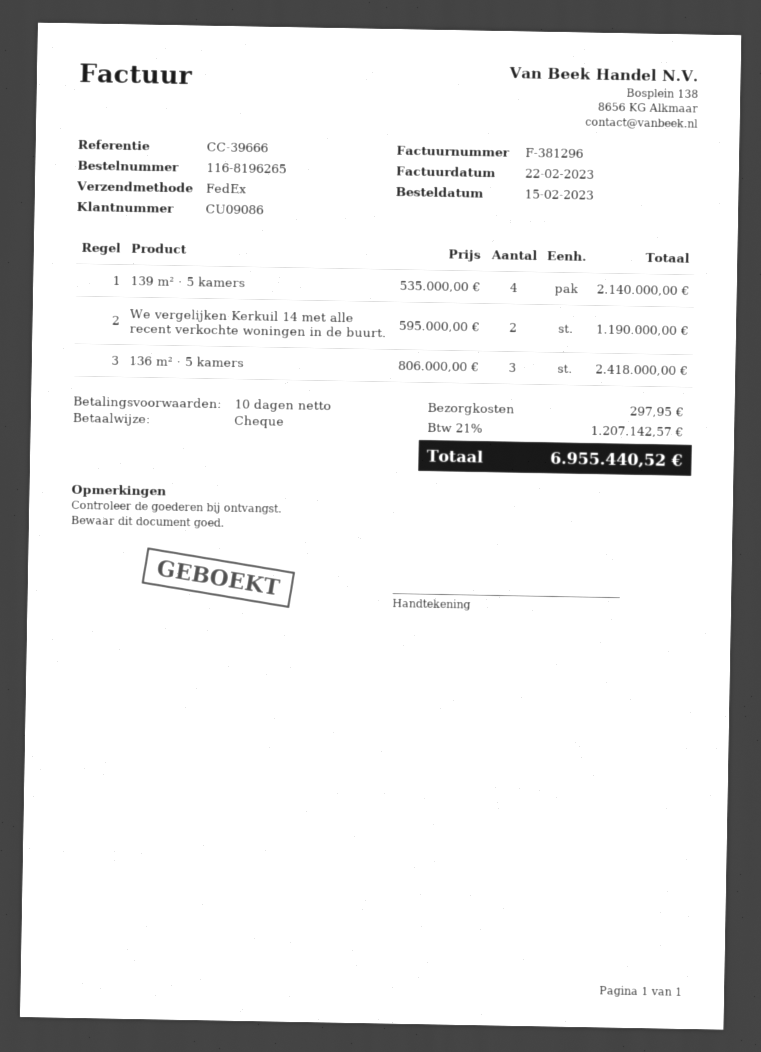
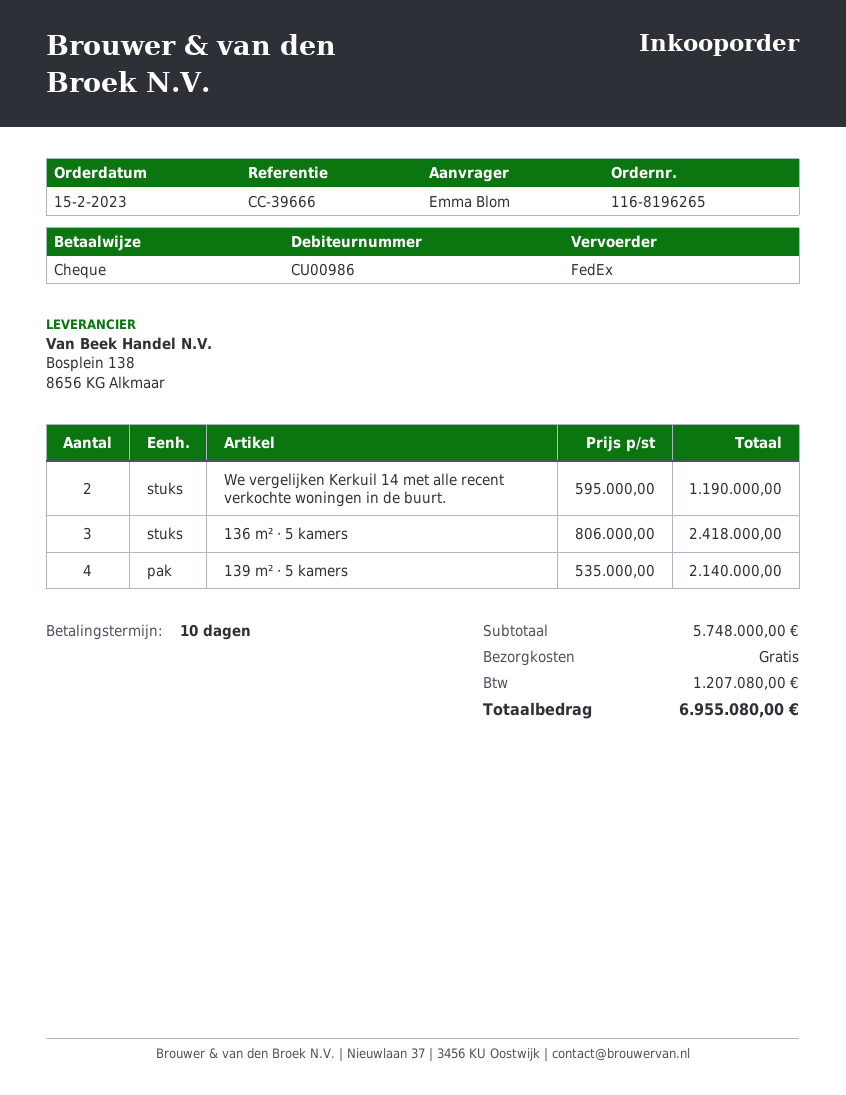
customer number: CU09086 -> CU00986
shipping: 297.95 -> 0.00
tax: 1207142.57 -> 1207080.00
total: 6955440.52 -> 6955080.00

